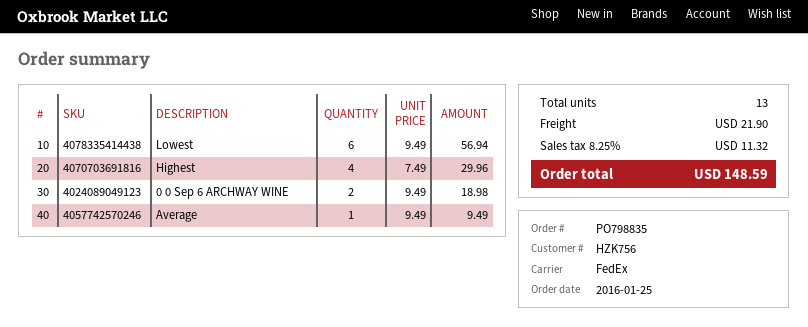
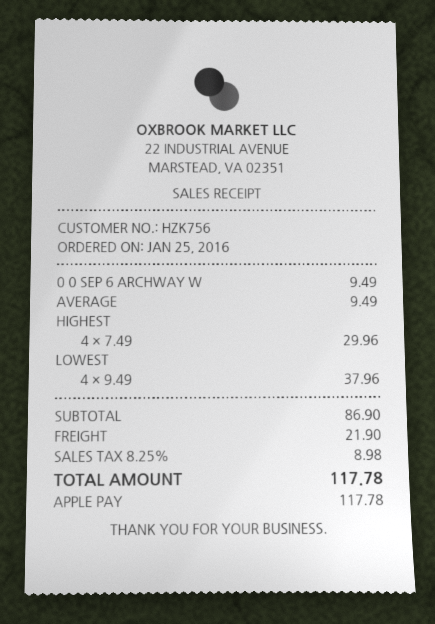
Lowest: 6 x 9.49 = 56.94 -> 4 x 9.49 = 37.96
0 0 Sep 6 ARCHWAY WINE: 2 x 9.49 = 18.98 -> 1 x 9.49 = 9.49
tax: 8.25% = 11.32 -> 8.25% = 8.98
total: 148.59 -> 117.78

